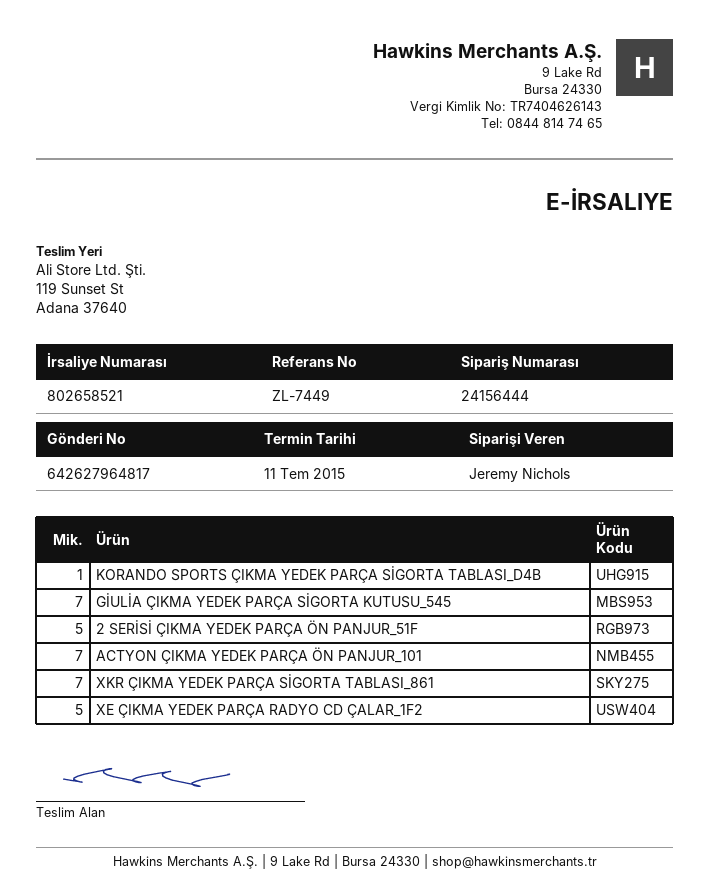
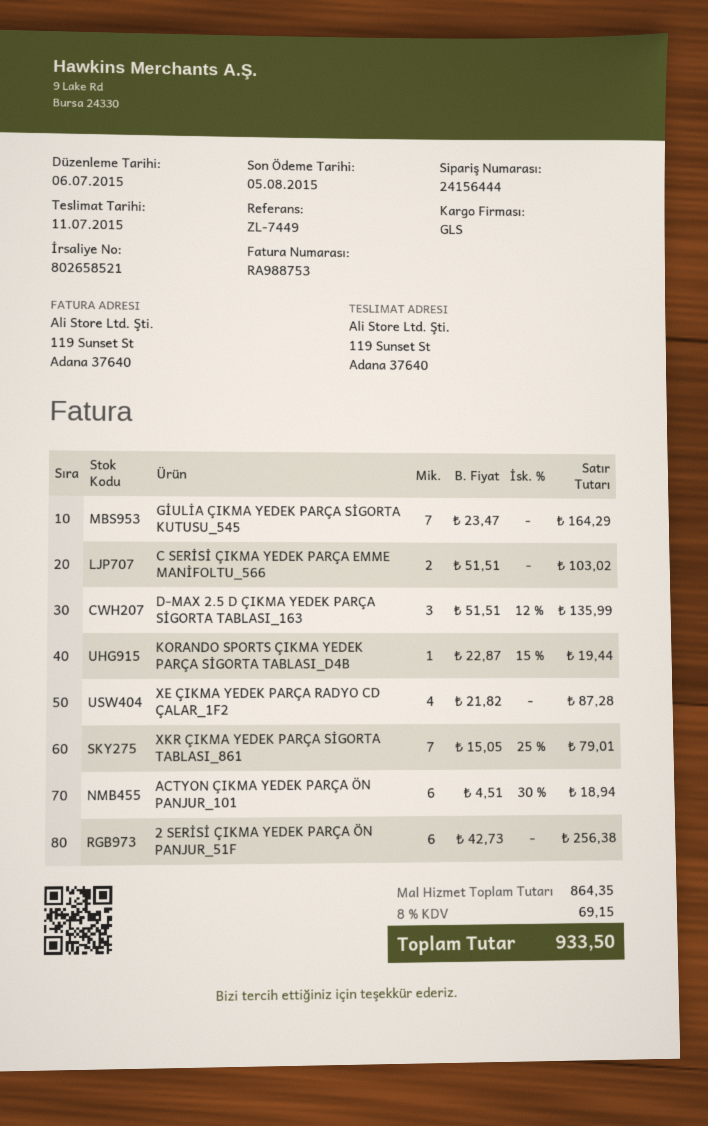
2 SERİSİ ÇIKMA YEDEK PARÇA ÖN PANJUR_51F: 5 -> 6
ACTYON ÇIKMA YEDEK PARÇA ÖN PANJUR_101: 7 -> 6
XE ÇIKMA YEDEK PARÇA RADYO CD ÇALAR_1F2: 5 -> 4
C SERİSİ ÇIKMA YEDEK PARÇA EMME MANİFOLTU_566: none -> 2
D-MAX 2.5 D ÇIKMA YEDEK PARÇA SİGORTA TABLASI_163: none -> 3

